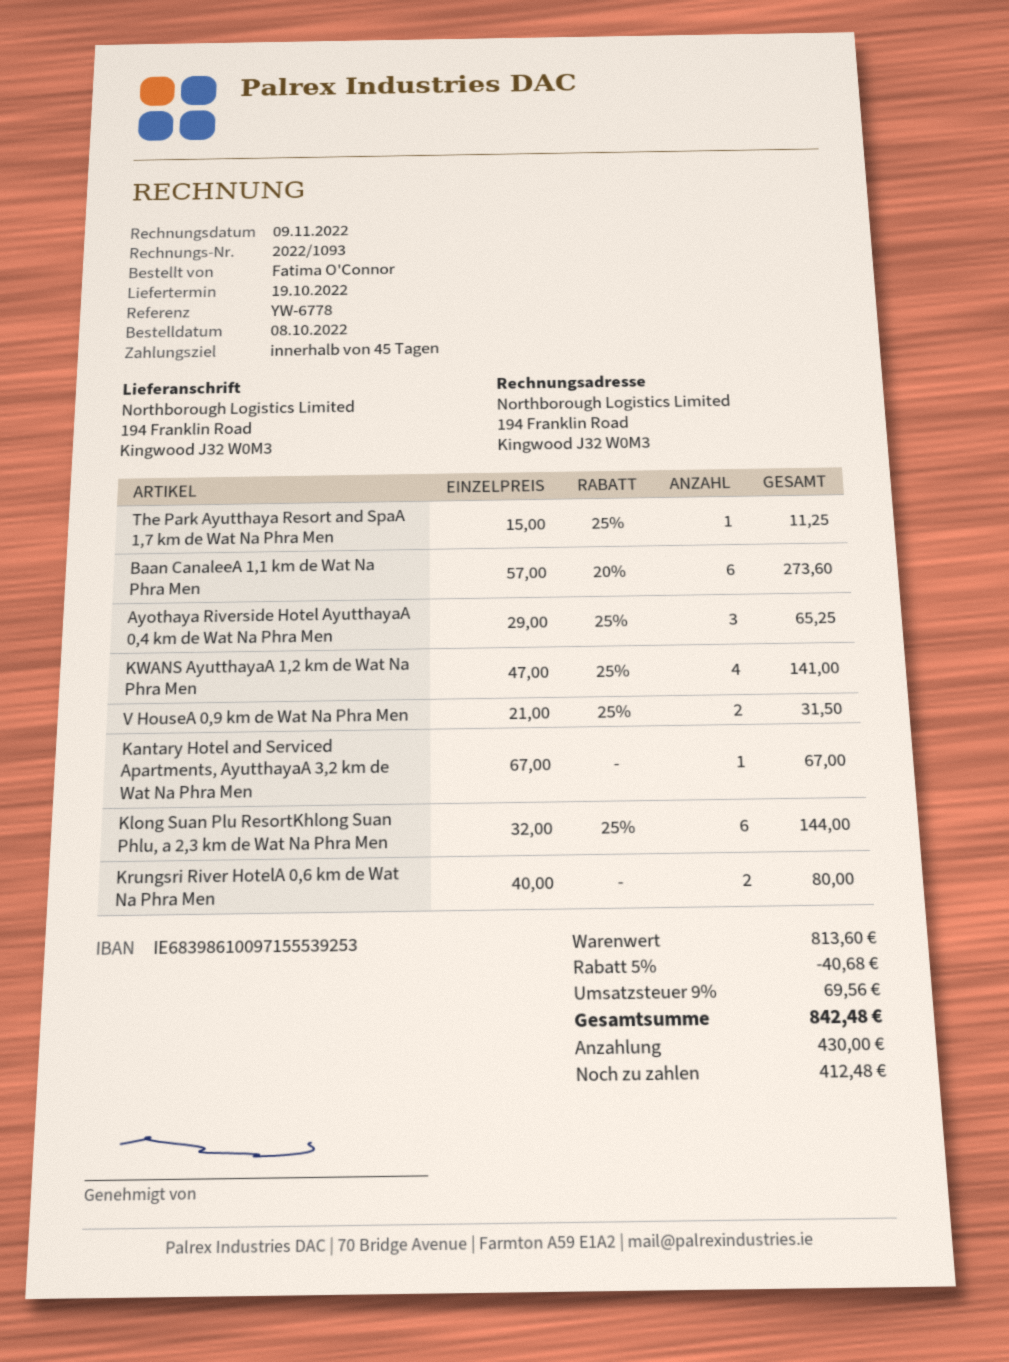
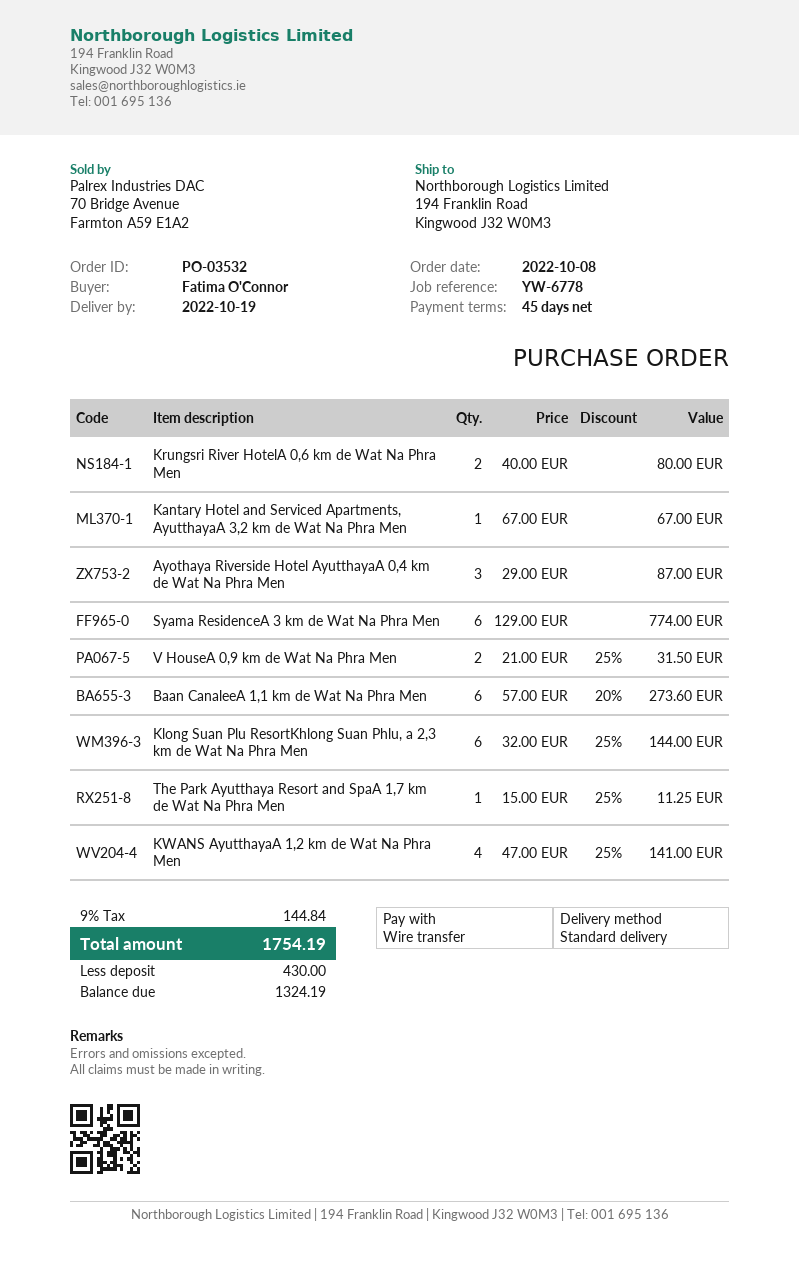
Ayothaya Riverside Hotel AyutthayaA 0,4 km de Wat Na Phra Men: 3 x 29.00 - 25% = 65.25 -> 3 x 29.00 = 87.00
Syama ResidenceA 3 km de Wat Na Phra Men: none -> 6 x 129.00 = 774.00
discount: 5% = 40.68 -> none
tax: 9% = 69.56 -> 9% = 144.84
total: 842.48 -> 1754.19
balance: 412.48 -> 1324.19

